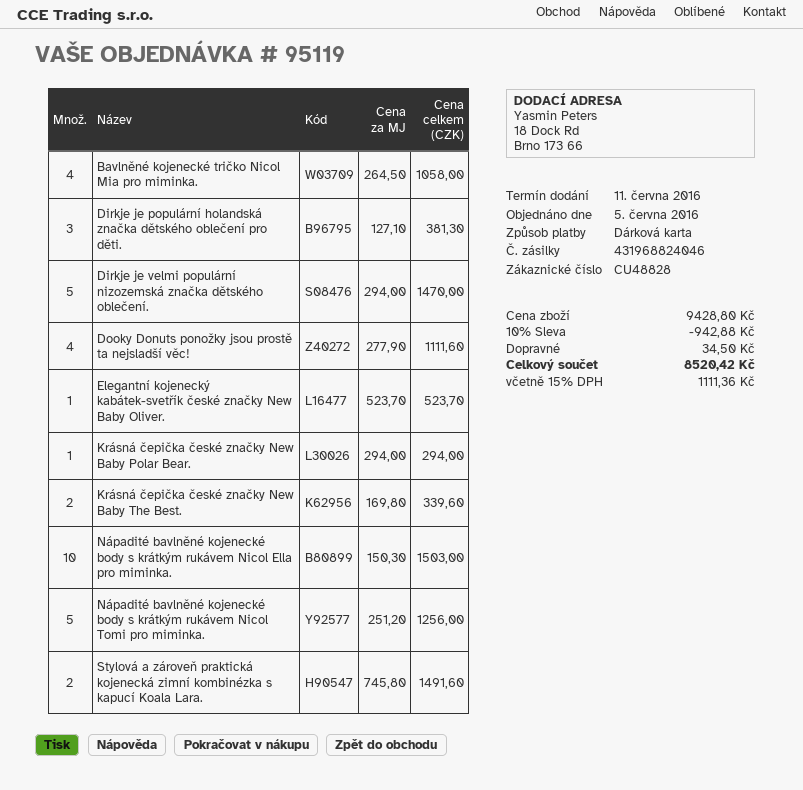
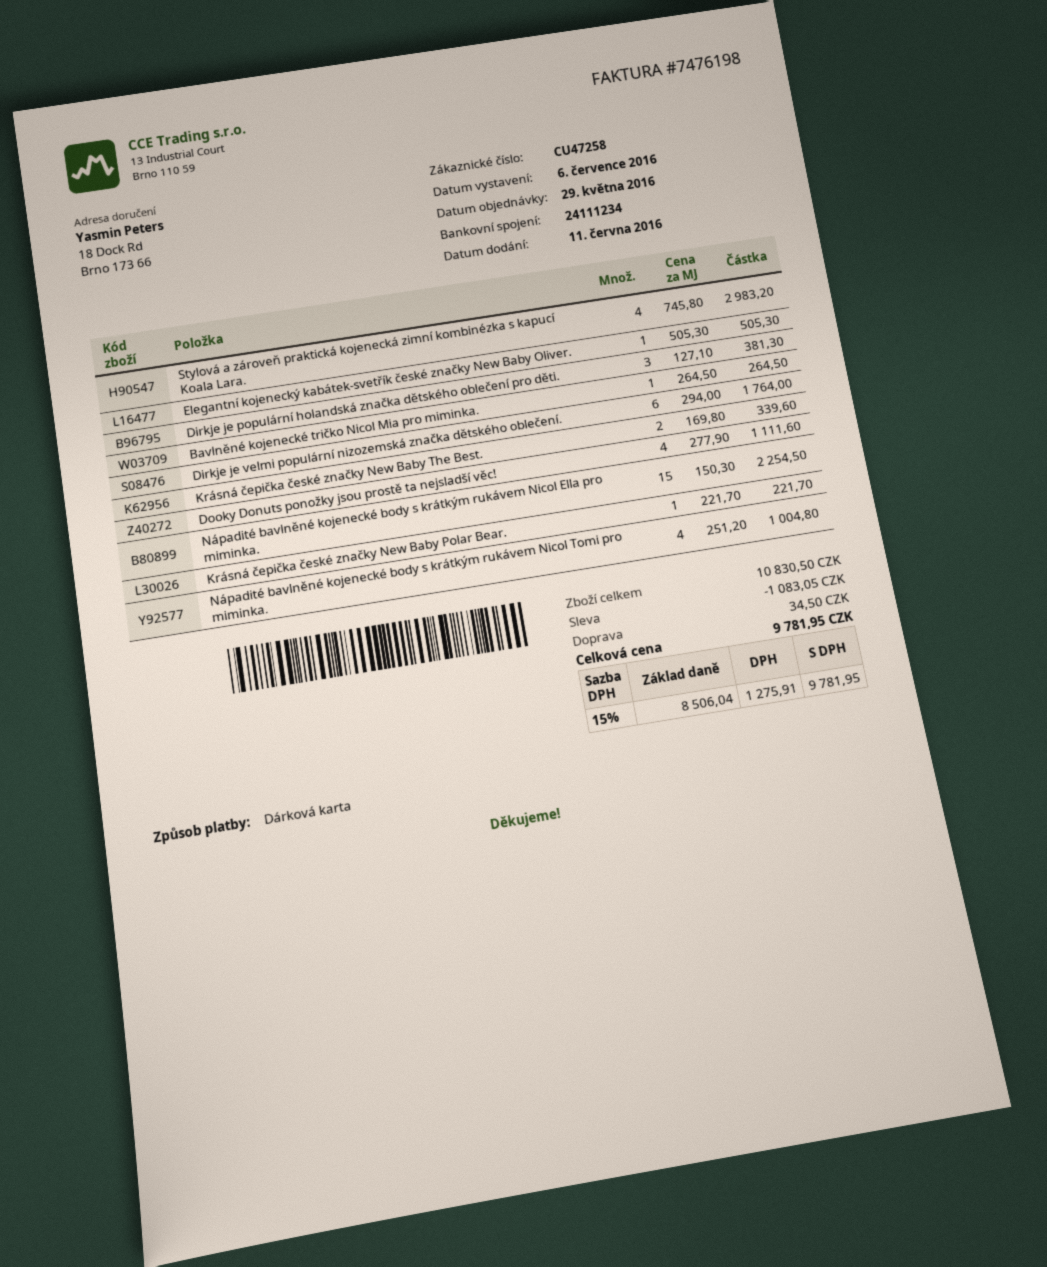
order date: 2016-06-05 -> 2016-05-29
customer number: CU48828 -> CU47258
Bavlněné kojenecké tričko Nicol Mia pro miminka.: 4 x 264.50 = 1058.00 -> 1 x 264.50 = 264.50
Dirkje je velmi populární nizozemská značka dětského oblečení.: 5 x 294.00 = 1470.00 -> 6 x 294.00 = 1764.00
Elegantní kojenecký kabátek-svetřík české značky New Baby Oliver.: 1 x 523.70 = 523.70 -> 1 x 505.30 = 505.30
Krásná čepička české značky New Baby Polar Bear.: 1 x 294.00 = 294.00 -> 1 x 221.70 = 221.70
Nápadité bavlněné kojenecké body s krátkým rukávem Nicol Ella pro miminka.: 10 x 150.30 = 1503.00 -> 15 x 150.30 = 2254.50
Nápadité bavlněné kojenecké body s krátkým rukávem Nicol Tomi pro miminka.: 5 x 251.20 = 1256.00 -> 4 x 251.20 = 1004.80
Stylová a zároveň praktická kojenecká zimní kombinézka s kapucí Koala Lara.: 2 x 745.80 = 1491.60 -> 4 x 745.80 = 2983.20
subtotal: 9428.80 -> 10830.50
discount: 942.88 -> 1083.05
tax: 15% = 1111.36 -> 15% = 1275.91
total: 8520.42 -> 9781.95

